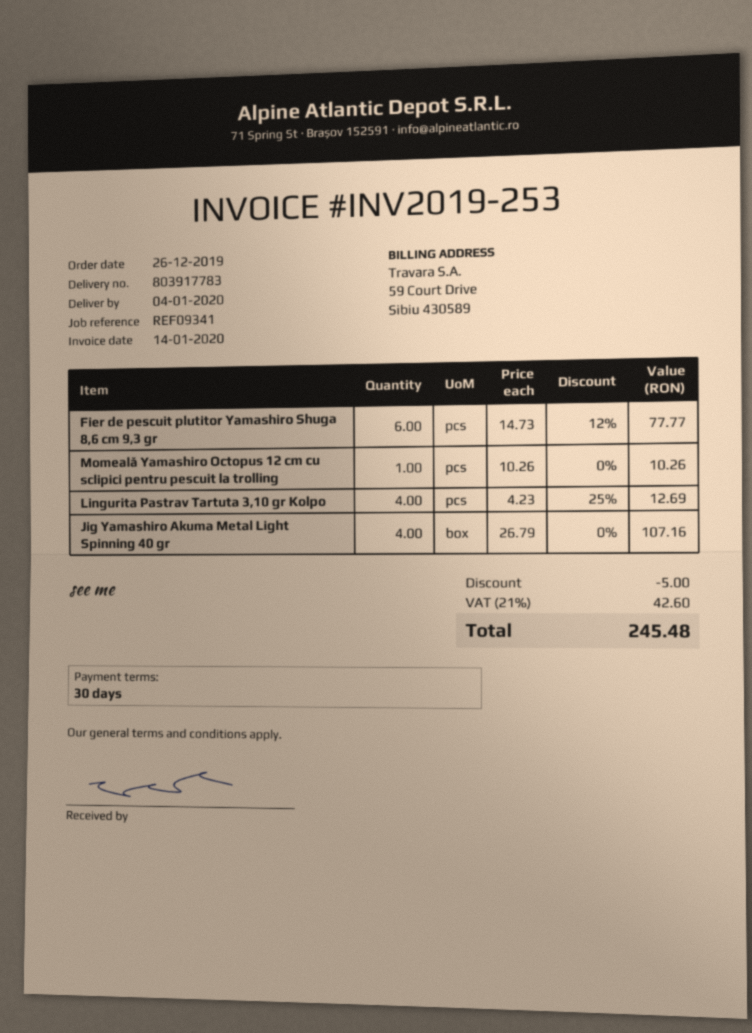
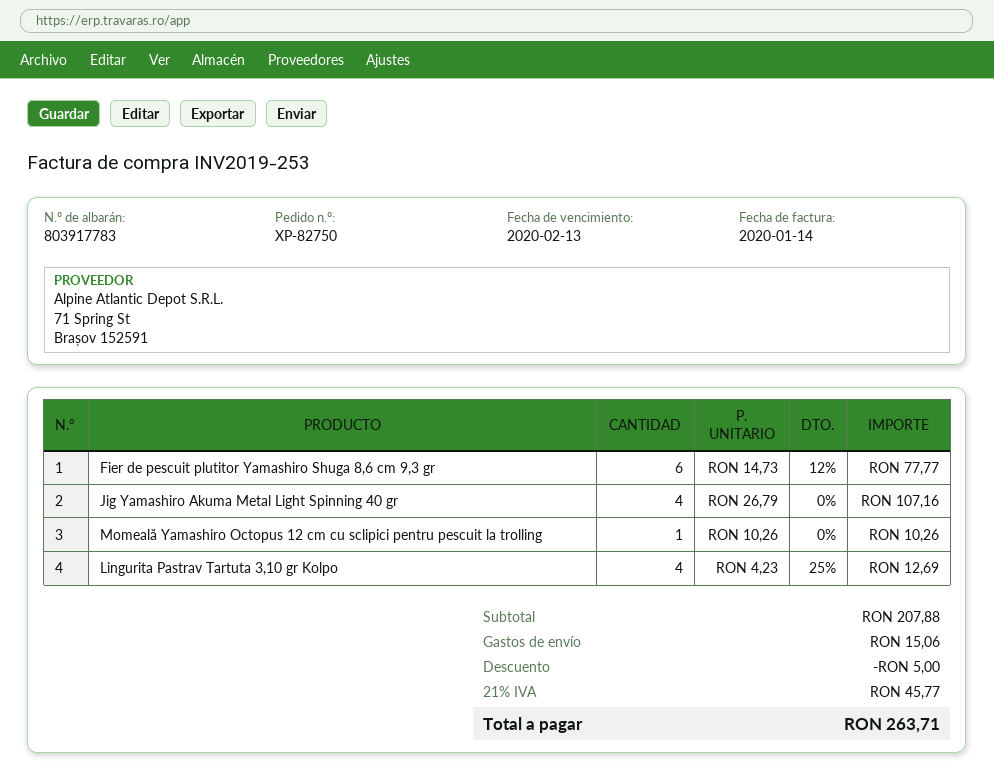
shipping: none -> 15.06
tax: 21% = 42.60 -> 21% = 45.77
total: 245.48 -> 263.71

